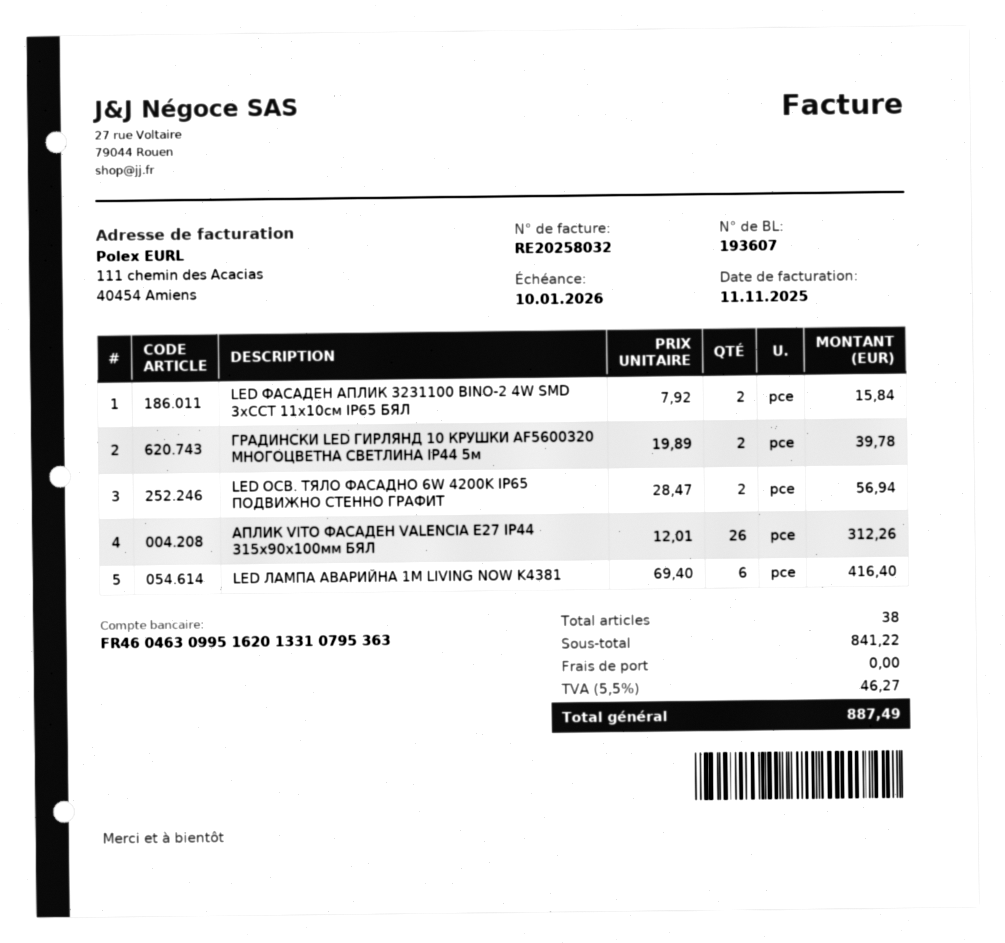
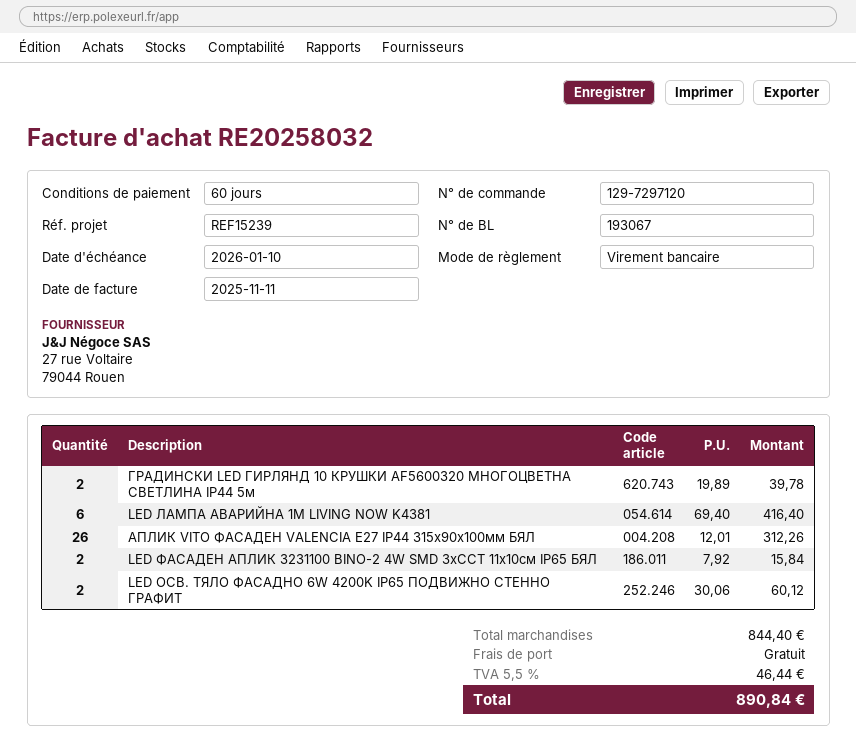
delivery note number: 193607 -> 193067
LED ОСВ. ТЯЛО ФАСАДНО 6W 4200K IP65 ПОДВИЖНО СТЕННО ГРАФИТ: 2 x 28.47 = 56.94 -> 2 x 30.06 = 60.12
subtotal: 841.22 -> 844.40
tax: 5.5% = 46.27 -> 5.5% = 46.44
total: 887.49 -> 890.84

